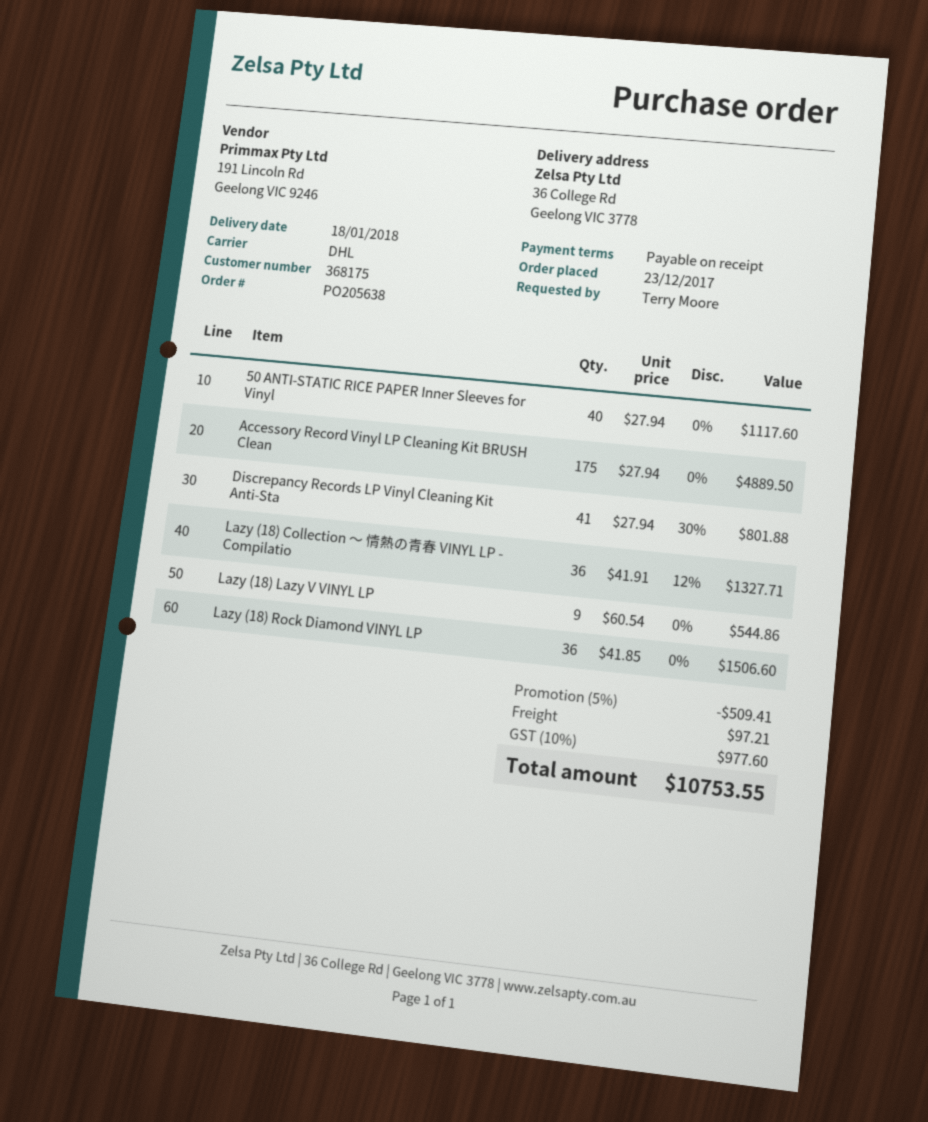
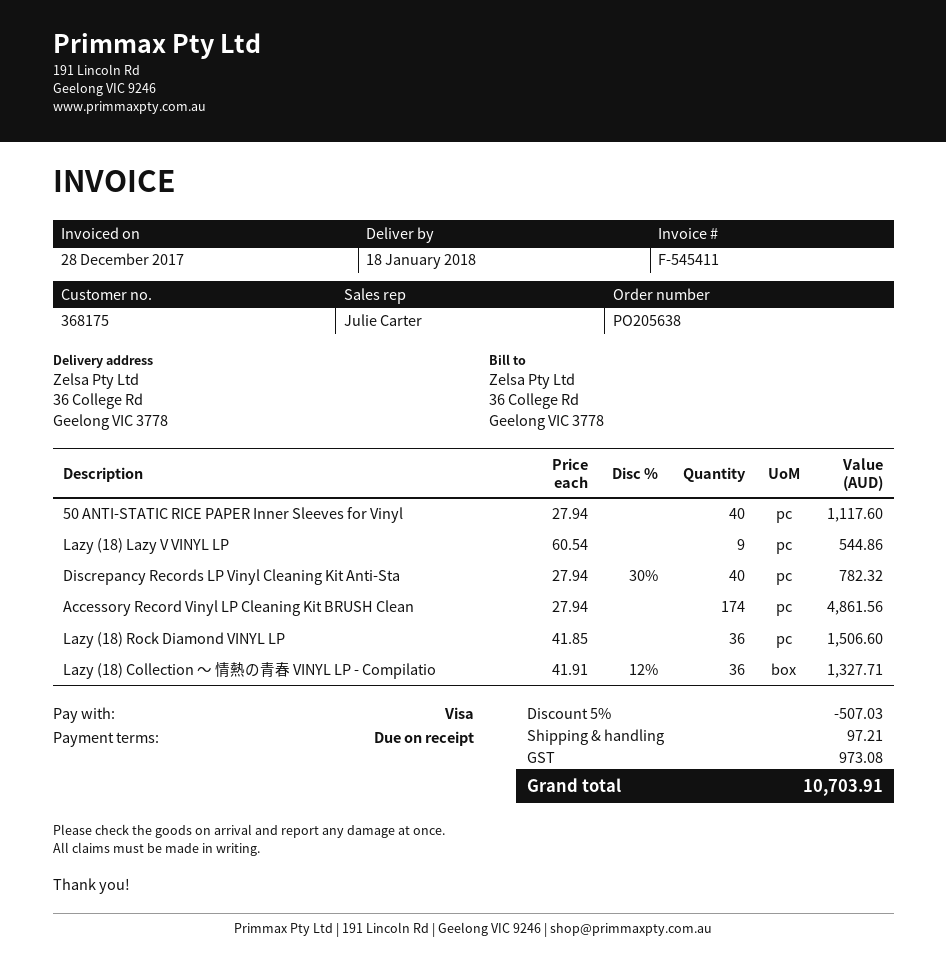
Accessory Record Vinyl LP Cleaning Kit BRUSH Clean: 175 x 27.94 = 4889.50 -> 174 x 27.94 = 4861.56
Discrepancy Records LP Vinyl Cleaning Kit Anti-Sta: 41 x 27.94 - 30% = 801.88 -> 40 x 27.94 - 30% = 782.32
discount: 5% = 509.41 -> 5% = 507.03
tax: 977.60 -> 973.08
total: 10753.55 -> 10703.91

